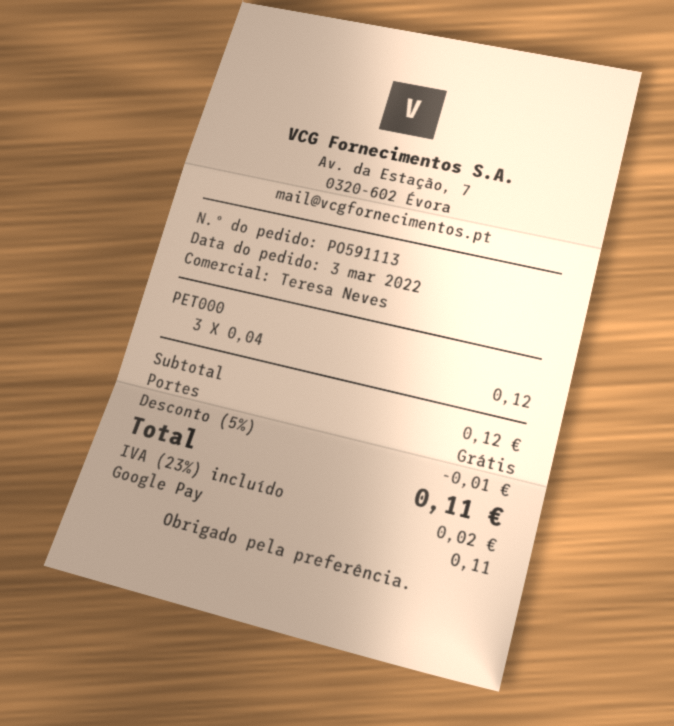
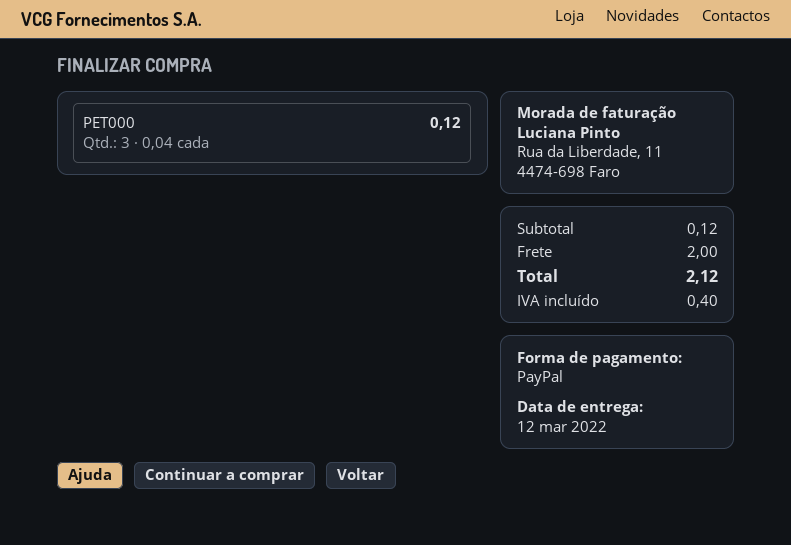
payment method: Google Pay -> PayPal
discount: 5% = 0.01 -> none
shipping: 0.00 -> 2.00
tax: 0.02 -> 0.40
total: 0.11 -> 2.12

